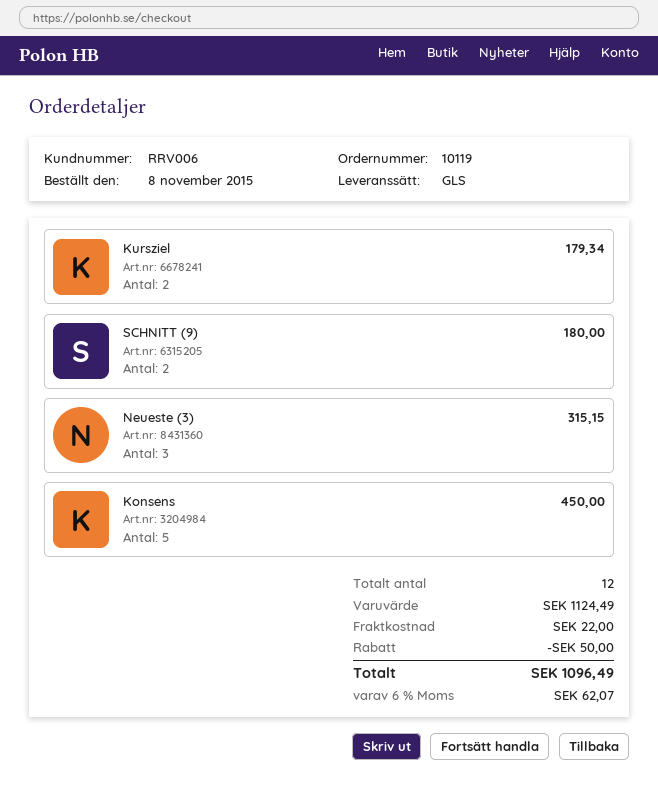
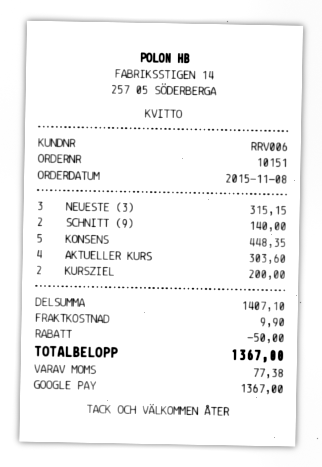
order number: 10119 -> 10151
Kursziel: 2 for 179.34 -> 2 for 200.00
SCHNITT (9): 2 for 180.00 -> 2 for 140.00
Konsens: 5 for 450.00 -> 5 for 448.35
AKTUELLER KURS: none -> 4 for 303.60
subtotal: 1124.49 -> 1407.10
shipping: 22.00 -> 9.90
tax: 62.07 -> 77.38
total: 1096.49 -> 1367.00

